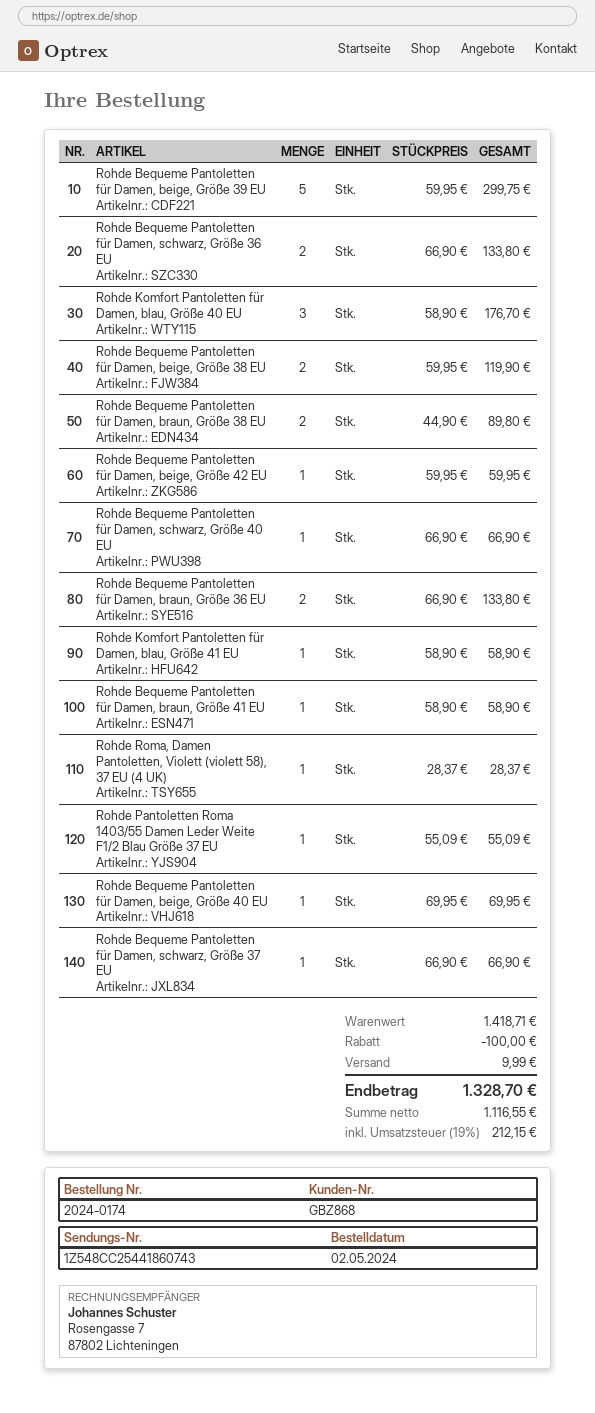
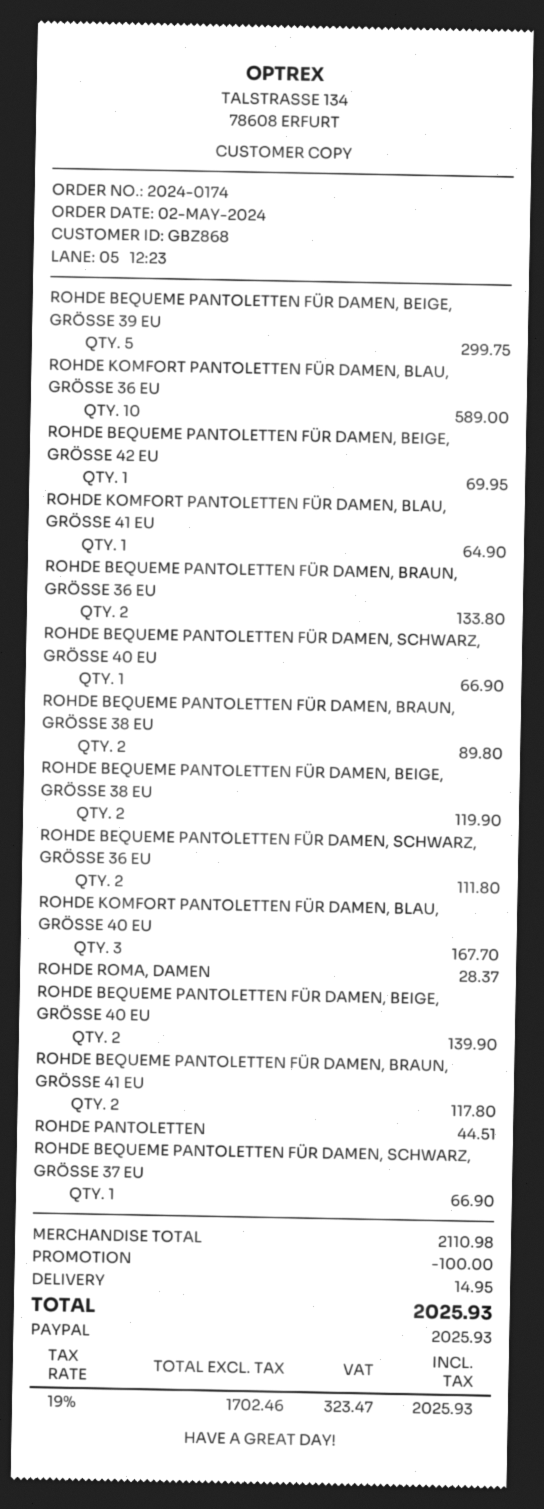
Rohde Bequeme Pantoletten für Damen, schwarz, Größe 36 EU: 2 for 133.80 -> 2 for 111.80
Rohde Komfort Pantoletten für Damen, blau, Größe 40 EU: 3 for 176.70 -> 3 for 167.70
Rohde Bequeme Pantoletten für Damen, beige, Größe 42 EU: 1 for 59.95 -> 1 for 69.95
Rohde Komfort Pantoletten für Damen, blau, Größe 41 EU: 1 for 58.90 -> 1 for 64.90
Rohde Bequeme Pantoletten für Damen, braun, Größe 41 EU: 1 for 58.90 -> 2 for 117.80
Rohde Pantoletten Roma 1403/55 Damen Leder Weite F1/2 Blau Größe 37 EU: 1 for 55.09 -> 1 for 44.51
Rohde Bequeme Pantoletten für Damen, beige, Größe 40 EU: 1 for 69.95 -> 2 for 139.90
ROHDE KOMFORT PANTOLETTEN FÜR DAMEN, BLAU, GRÖSSE 36 EU: none -> 10 for 589.00
subtotal: 1418.71 -> 2110.98
shipping: 9.99 -> 14.95
net: 1116.55 -> 1702.46
tax: 19% = 212.15 -> 19% = 323.47
total: 1328.70 -> 2025.93

